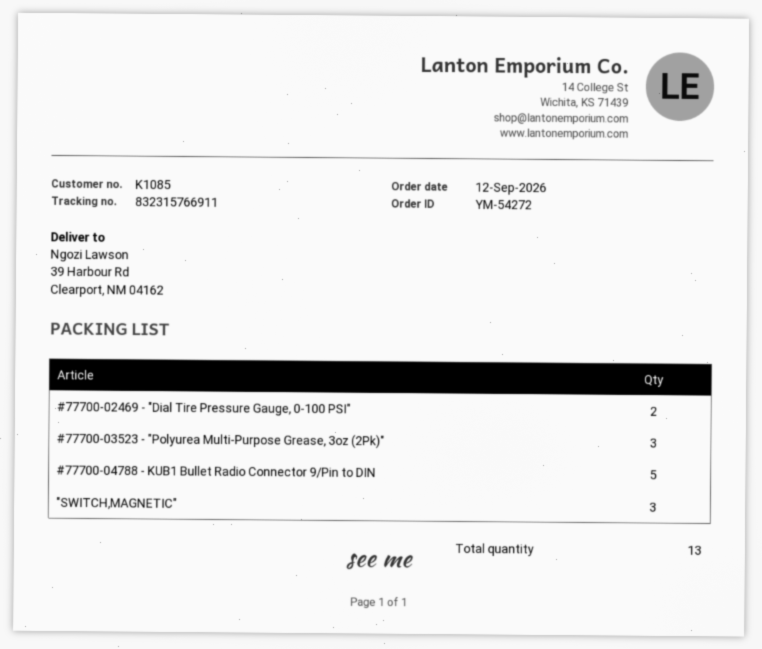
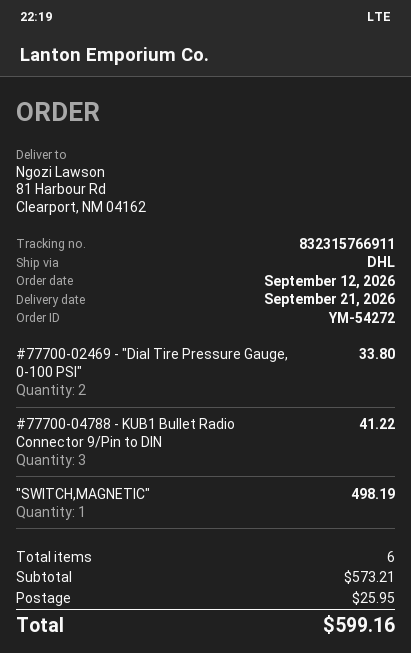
ship to: 39 Harbour Rd, Clearport, NM 04162 -> 81 Harbour Rd, Clearport, NM 04162
#77700-03523 - "Polyurea Multi-Purpose Grease, 3oz (2Pk)": 3 -> none
#77700-04788 - KUB1 Bullet Radio Connector 9/Pin to DIN: 5 -> 3
"SWITCH,MAGNETIC": 3 -> 1
total quantity: 13 -> 6

